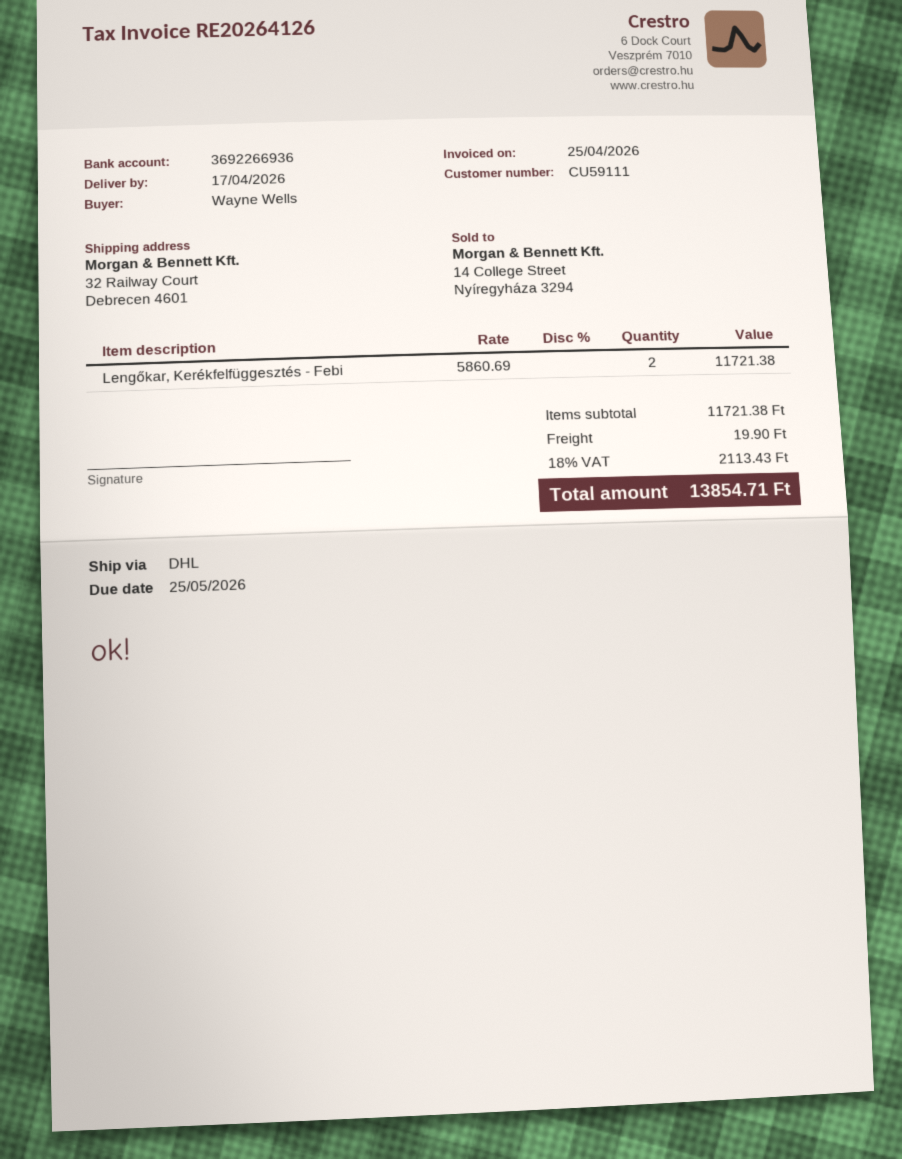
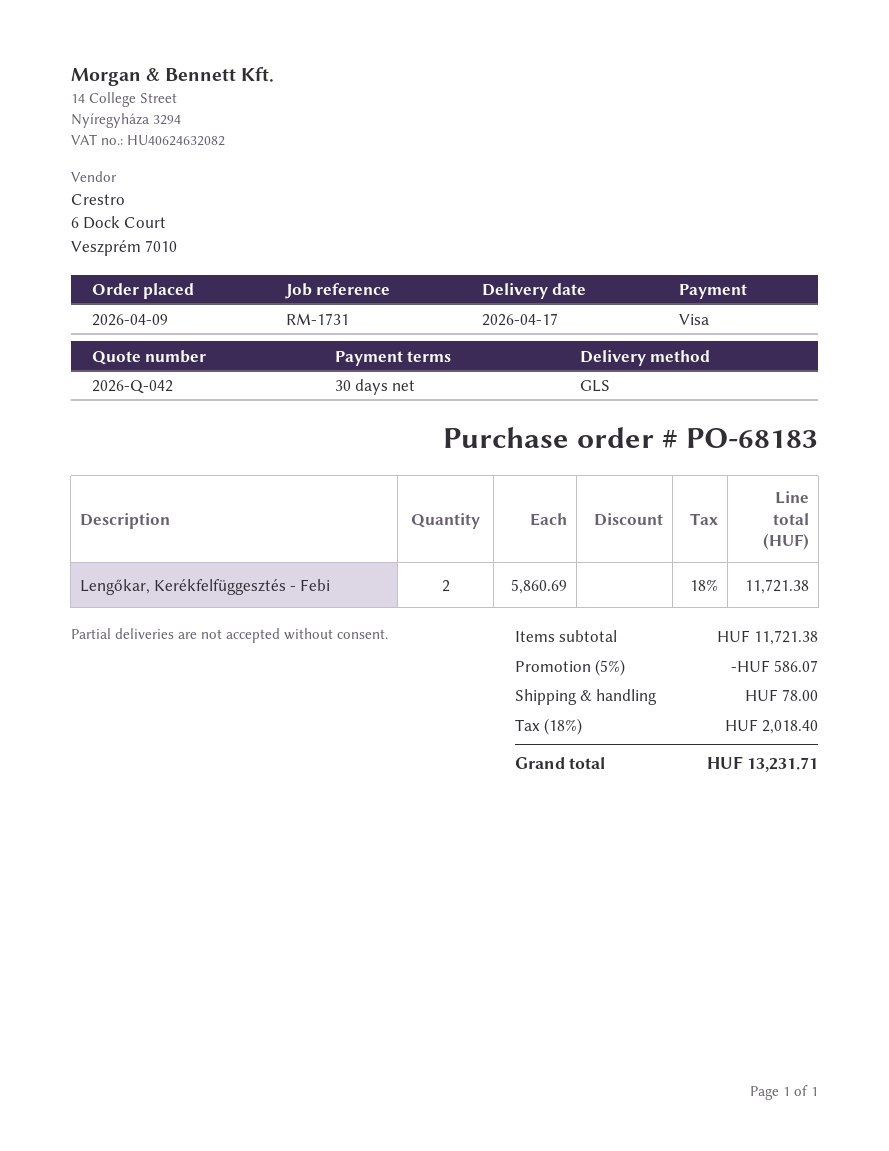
shipping method: DHL -> GLS
discount: none -> 5% = 586.07
shipping: 19.90 -> 78.00
tax: 18% = 2113.43 -> 18% = 2018.40
total: 13854.71 -> 13231.71

